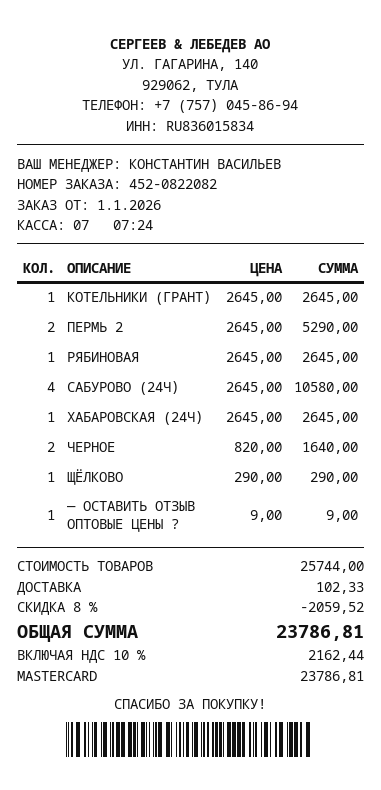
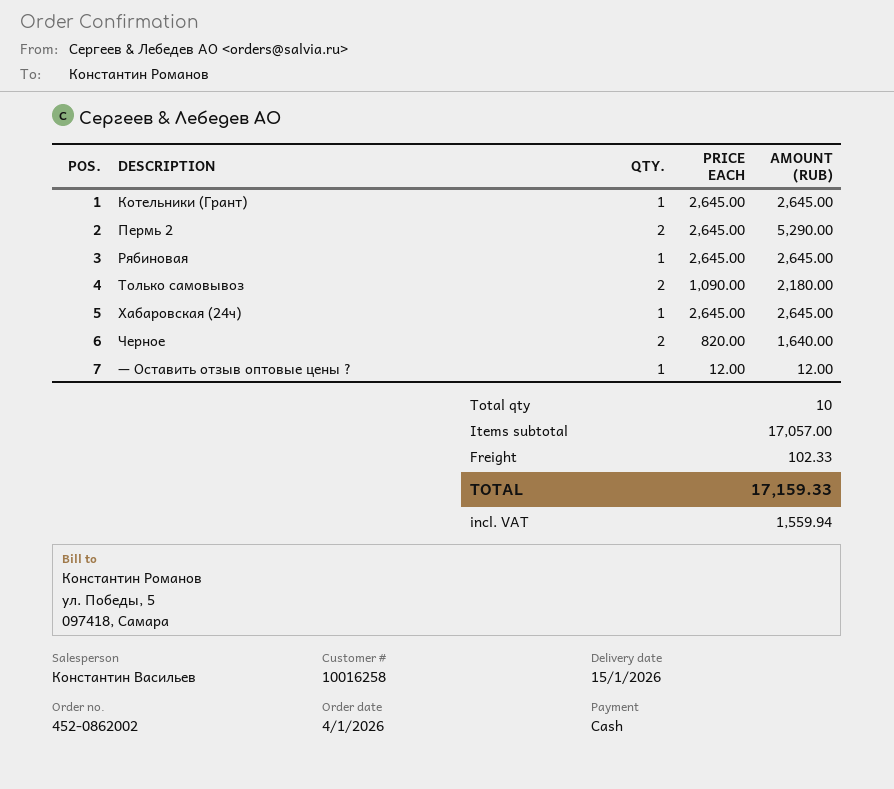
order number: 452-0822082 -> 452-0862002
order date: 2026-01-01 -> 2026-01-04
payment method: Mastercard -> cash
САБУРОВО (24Ч): 4 x 2645.00 = 10580.00 -> none
ЩЁЛКОВО: 1 x 290.00 = 290.00 -> none
— ОСТАВИТЬ ОТЗЫВ ОПТОВЫЕ ЦЕНЫ ?: 1 x 9.00 = 9.00 -> 1 x 12.00 = 12.00
Только самовывоз: none -> 2 x 1090.00 = 2180.00
subtotal: 25744.00 -> 17057.00
discount: 8% = 2059.52 -> none
tax: 2162.44 -> 1559.94
total: 23786.81 -> 17159.33

